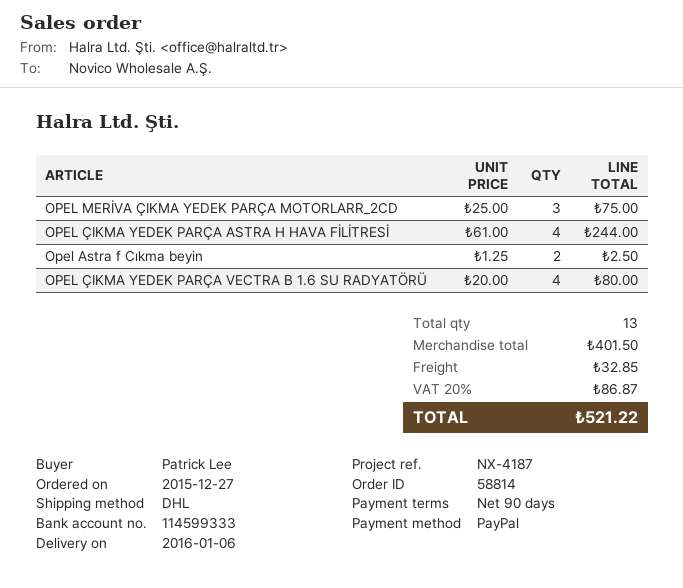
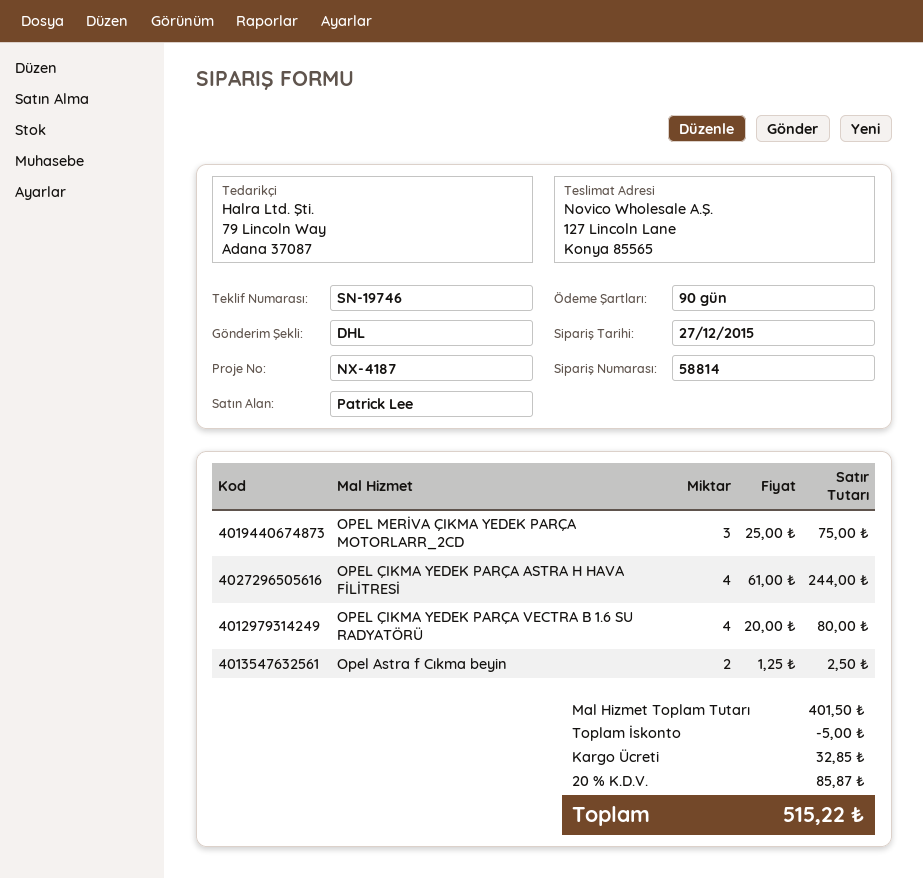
discount: none -> 5.00
tax: 20% = 86.87 -> 20% = 85.87
total: 521.22 -> 515.22

